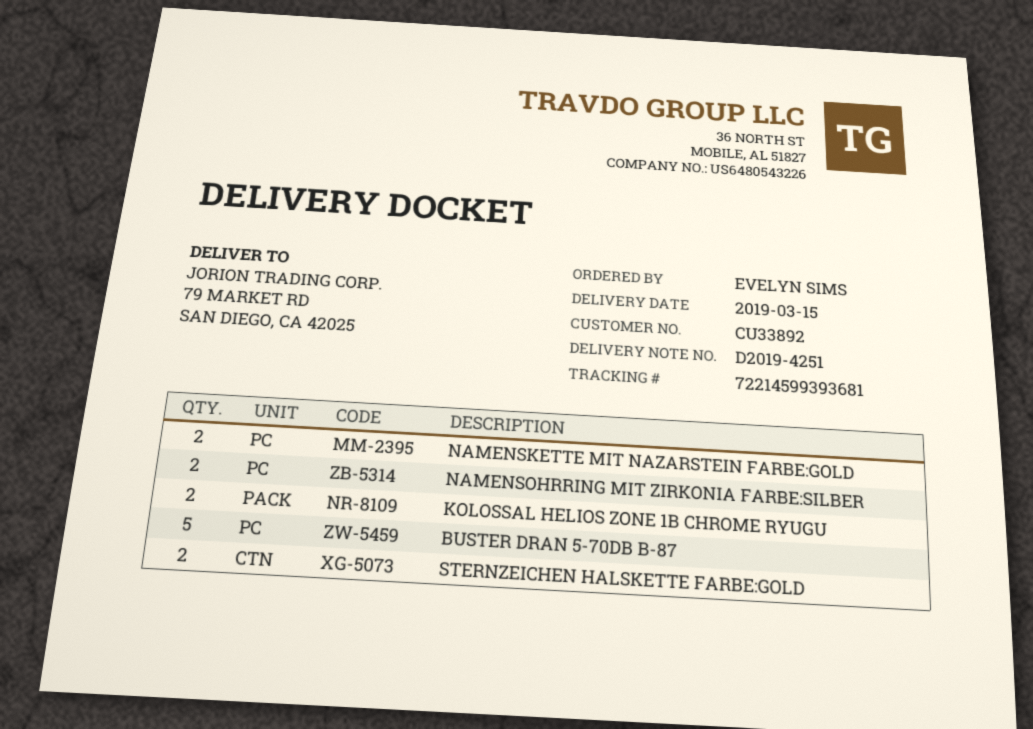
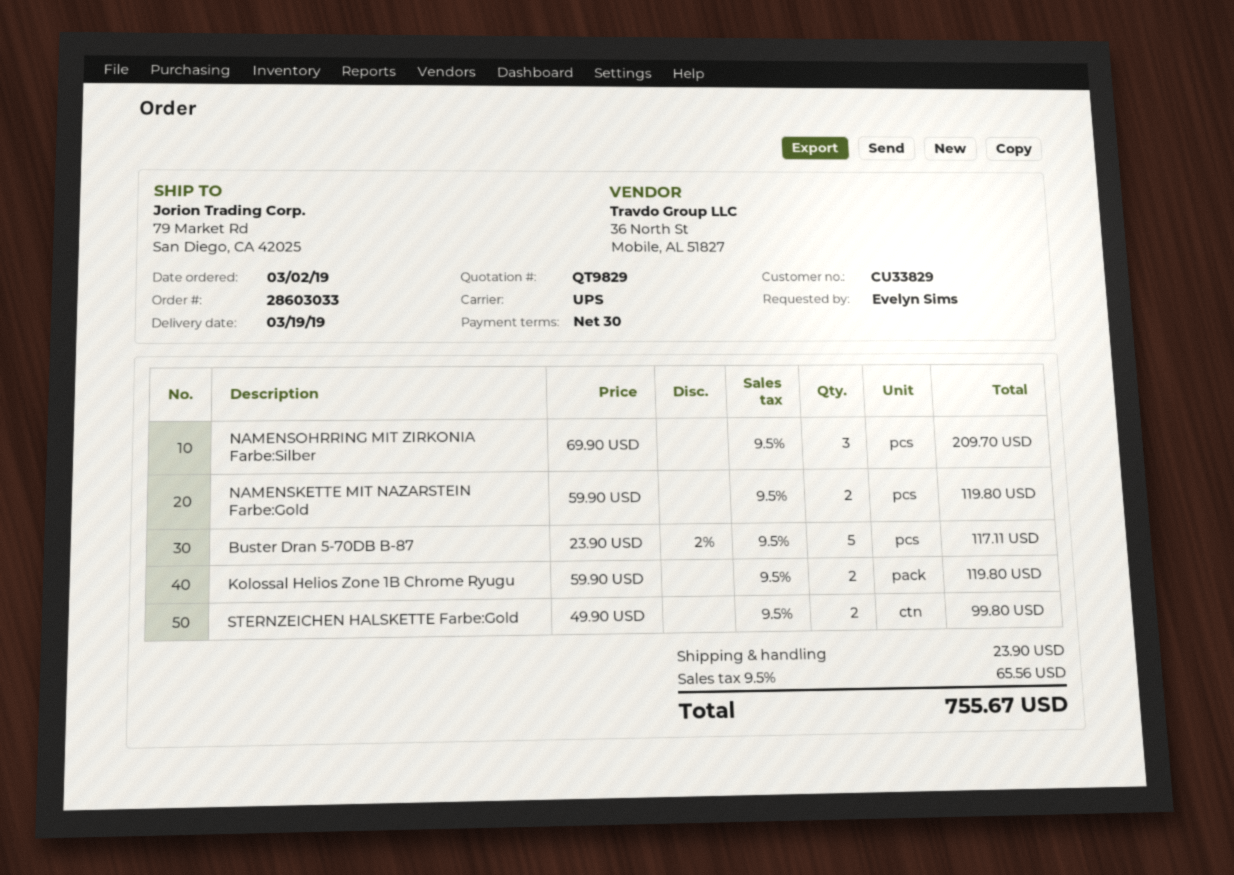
delivery date: 2019-03-15 -> 2019-03-19
customer number: CU33892 -> CU33829
NAMENSOHRRING MIT ZIRKONIA FARBE:SILBER: 2 -> 3

